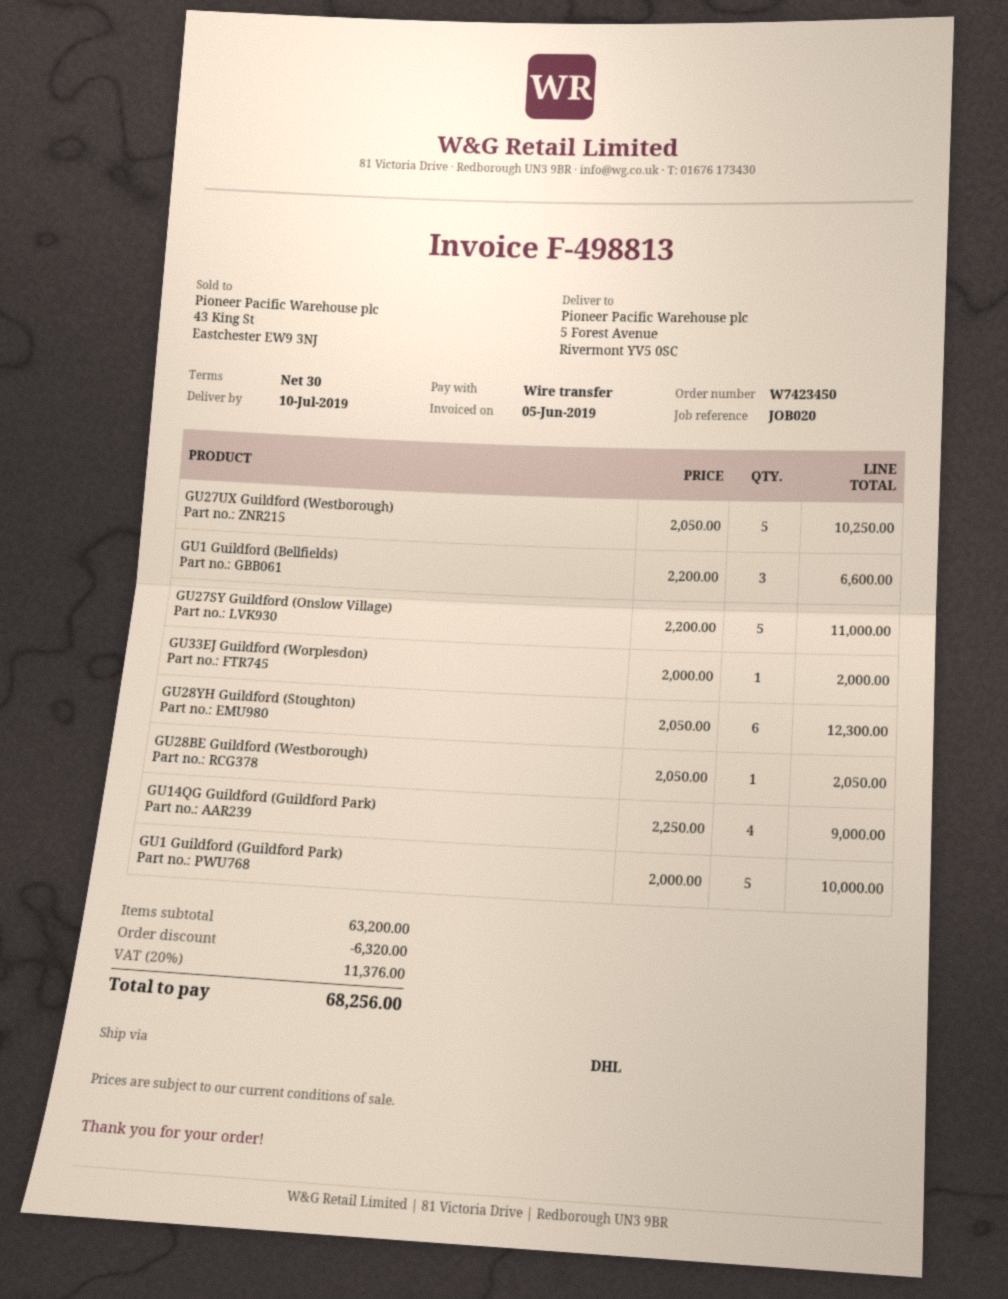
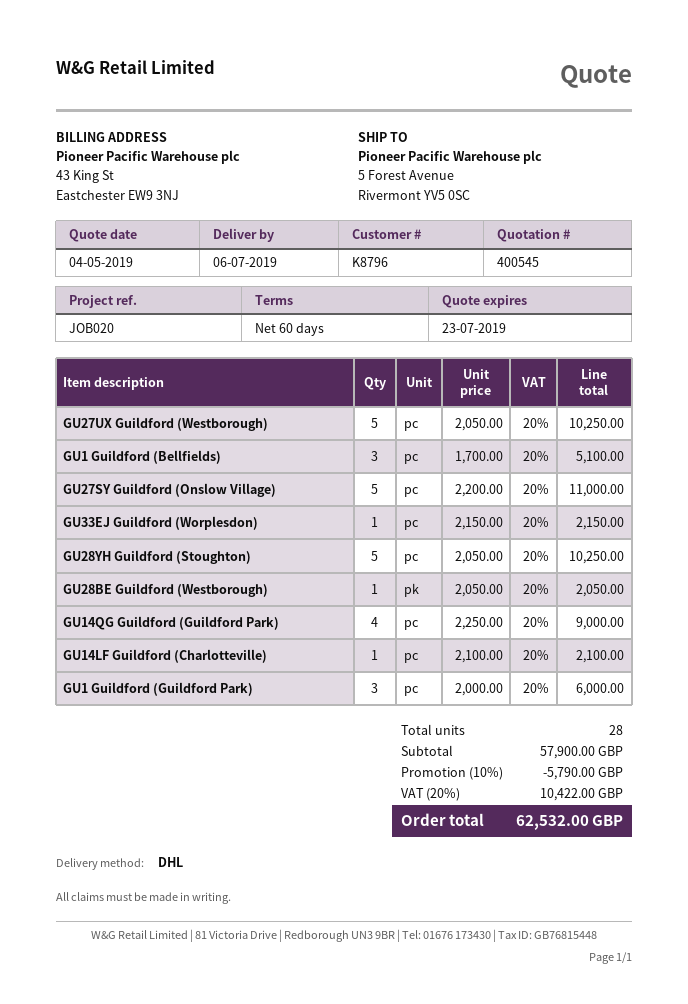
delivery date: 2019-07-10 -> 2019-07-06
payment terms: 30 days -> 60 days
GU1 Guildford (Bellfields): 3 x 2200.00 = 6600.00 -> 3 x 1700.00 = 5100.00
GU33EJ Guildford (Worplesdon): 1 x 2000.00 = 2000.00 -> 1 x 2150.00 = 2150.00
GU28YH Guildford (Stoughton): 6 x 2050.00 = 12300.00 -> 5 x 2050.00 = 10250.00
GU1 Guildford (Guildford Park): 5 x 2000.00 = 10000.00 -> 3 x 2000.00 = 6000.00
GU14LF Guildford (Charlotteville): none -> 1 x 2100.00 = 2100.00
subtotal: 63200.00 -> 57900.00
discount: 6320.00 -> 5790.00
tax: 20% = 11376.00 -> 20% = 10422.00
total: 68256.00 -> 62532.00

